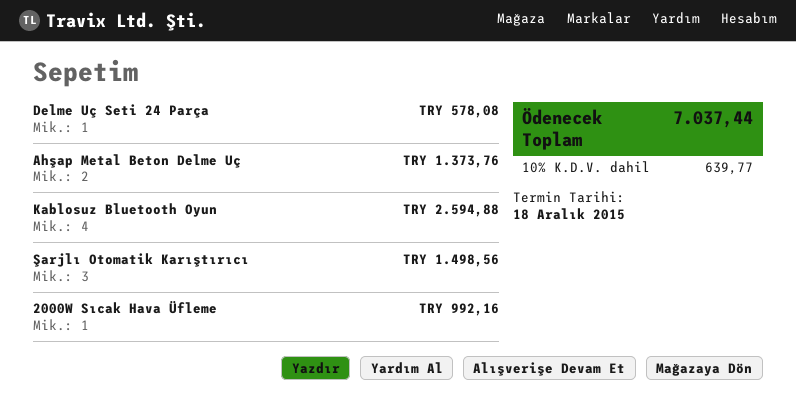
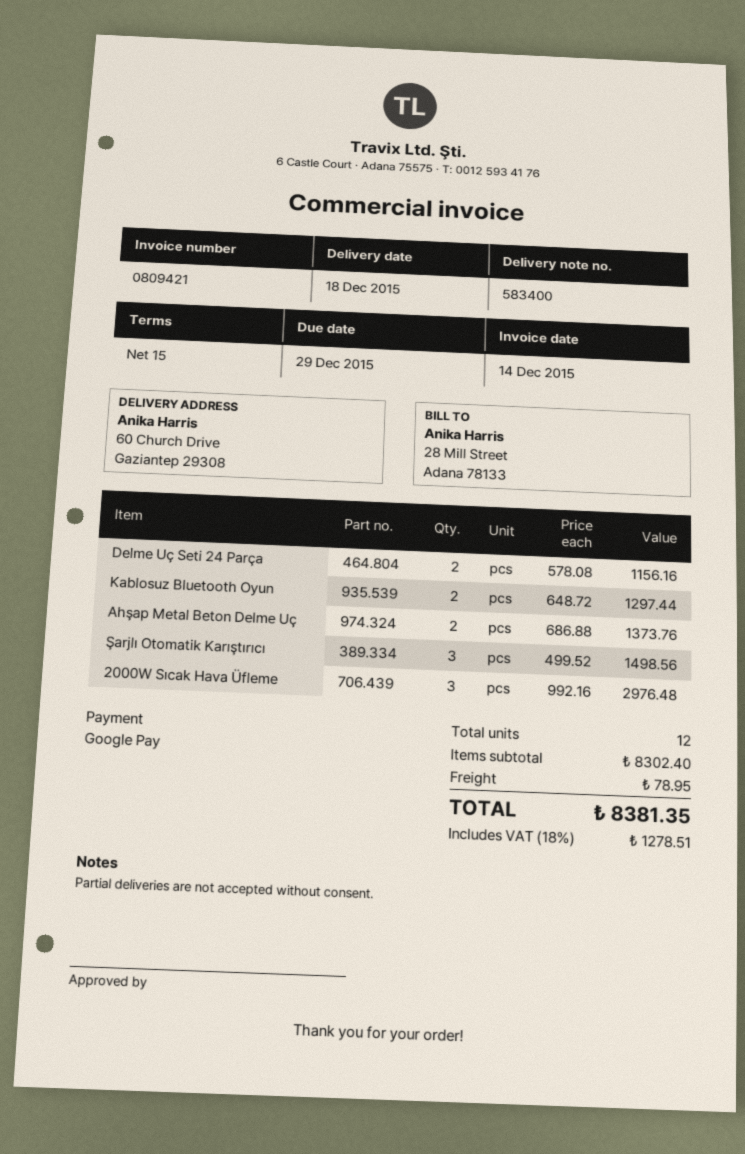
Delme Uç Seti 24 Parça: 1 for 578.08 -> 2 for 1156.16
Kablosuz Bluetooth Oyun: 4 for 2594.88 -> 2 for 1297.44
2000W Sıcak Hava Üfleme: 1 for 992.16 -> 3 for 2976.48
shipping: none -> 78.95
tax: 10% = 639.77 -> 18% = 1278.51
total: 7037.44 -> 8381.35

